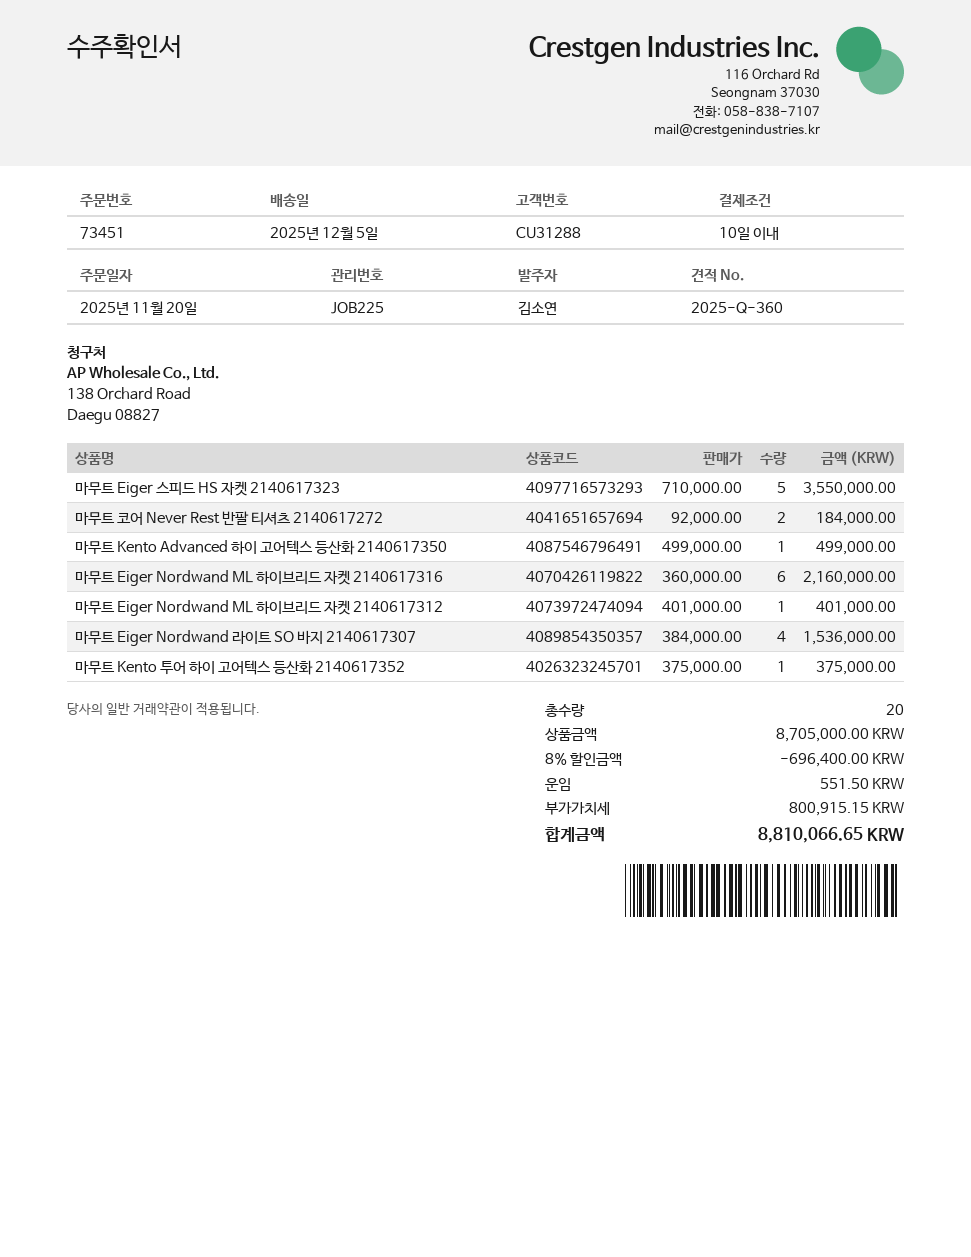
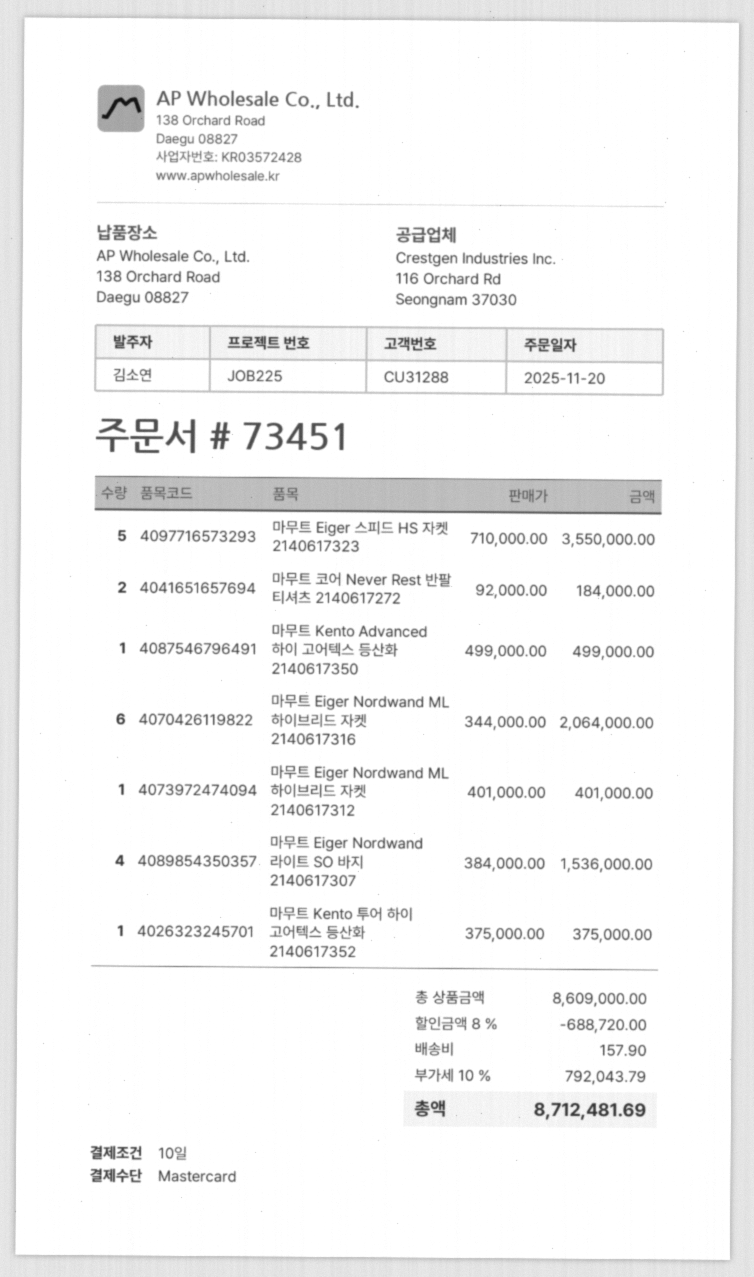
마무트 Eiger Nordwand ML 하이브리드 자켓 2140617316: 6 x 360000.00 = 2160000.00 -> 6 x 344000.00 = 2064000.00
subtotal: 8705000.00 -> 8609000.00
discount: 8% = 696400.00 -> 8% = 688720.00
shipping: 551.50 -> 157.90
tax: 800915.15 -> 792043.79
total: 8810066.65 -> 8712481.69

